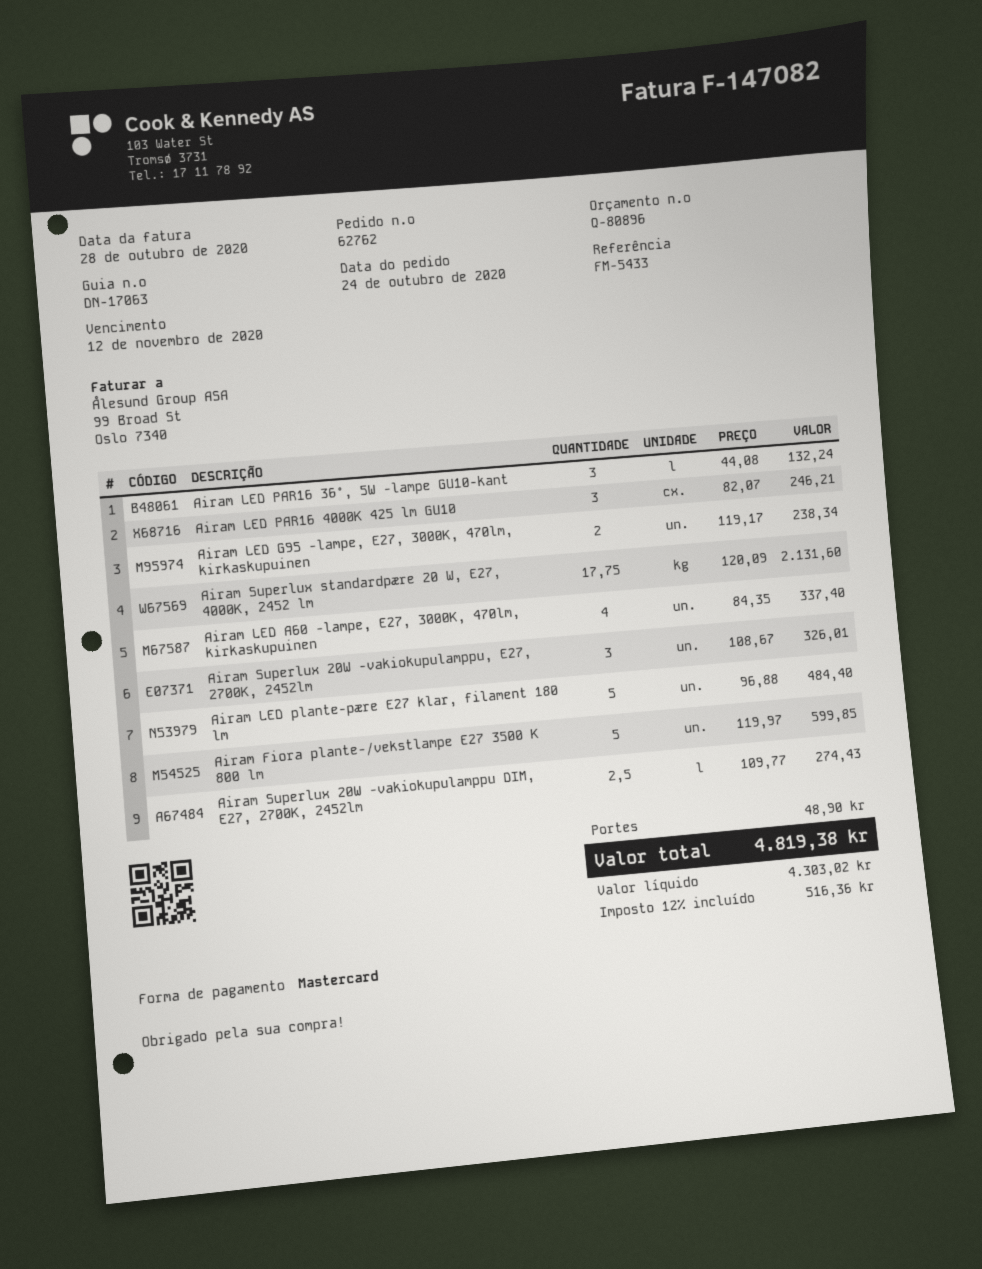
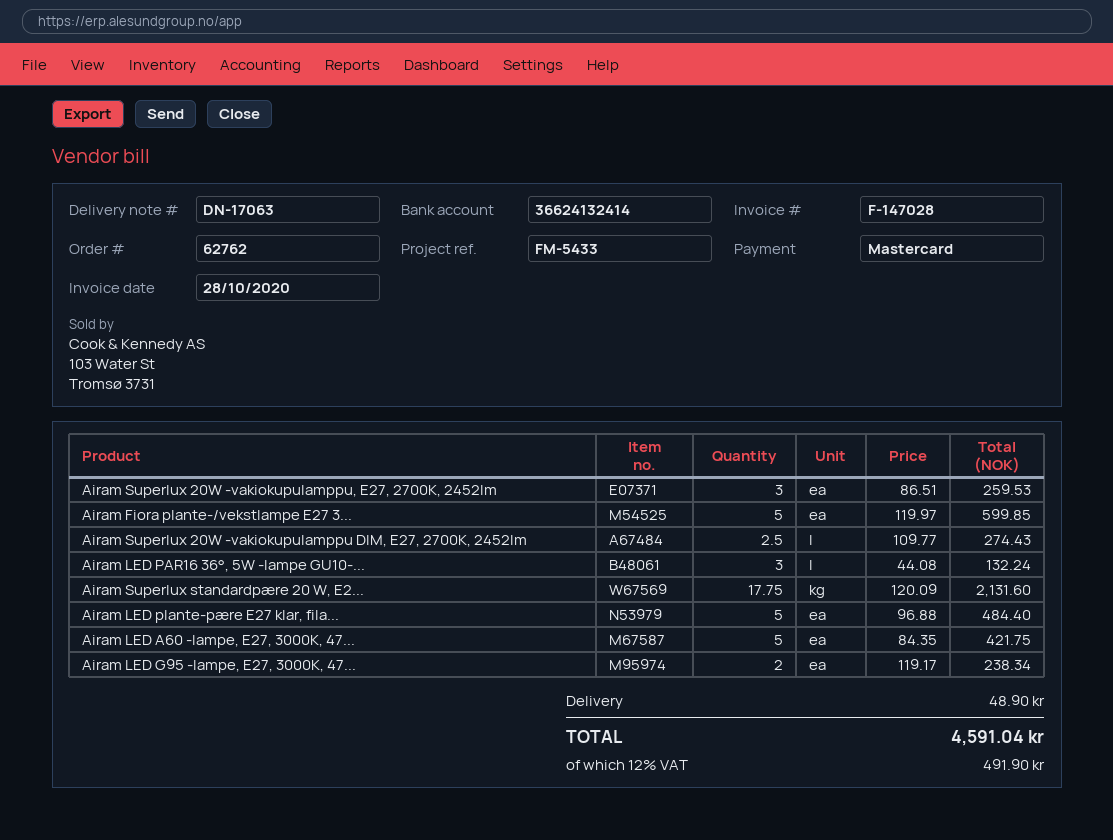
invoice number: F-147082 -> F-147028
Airam LED PAR16 4000K 425 lm GU10: 3 x 82.07 = 246.21 -> none
Airam LED A60 -lampe, E27, 3000K, 470lm, kirkaskupuinen: 4 x 84.35 = 337.40 -> 5 x 84.35 = 421.75
Airam Superlux 20W -vakiokupulamppu, E27, 2700K, 2452lm: 3 x 108.67 = 326.01 -> 3 x 86.51 = 259.53
tax: 12% = 516.36 -> 12% = 491.90
total: 4819.38 -> 4591.04

